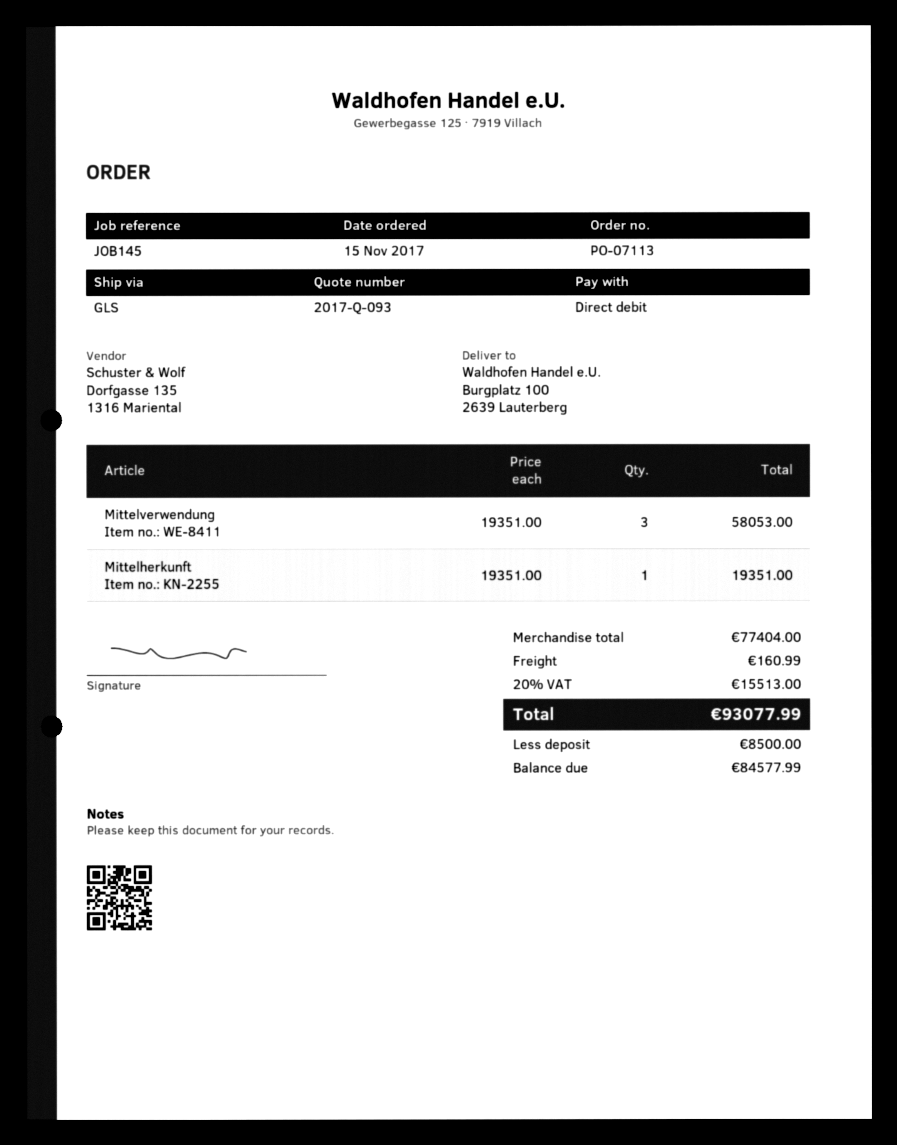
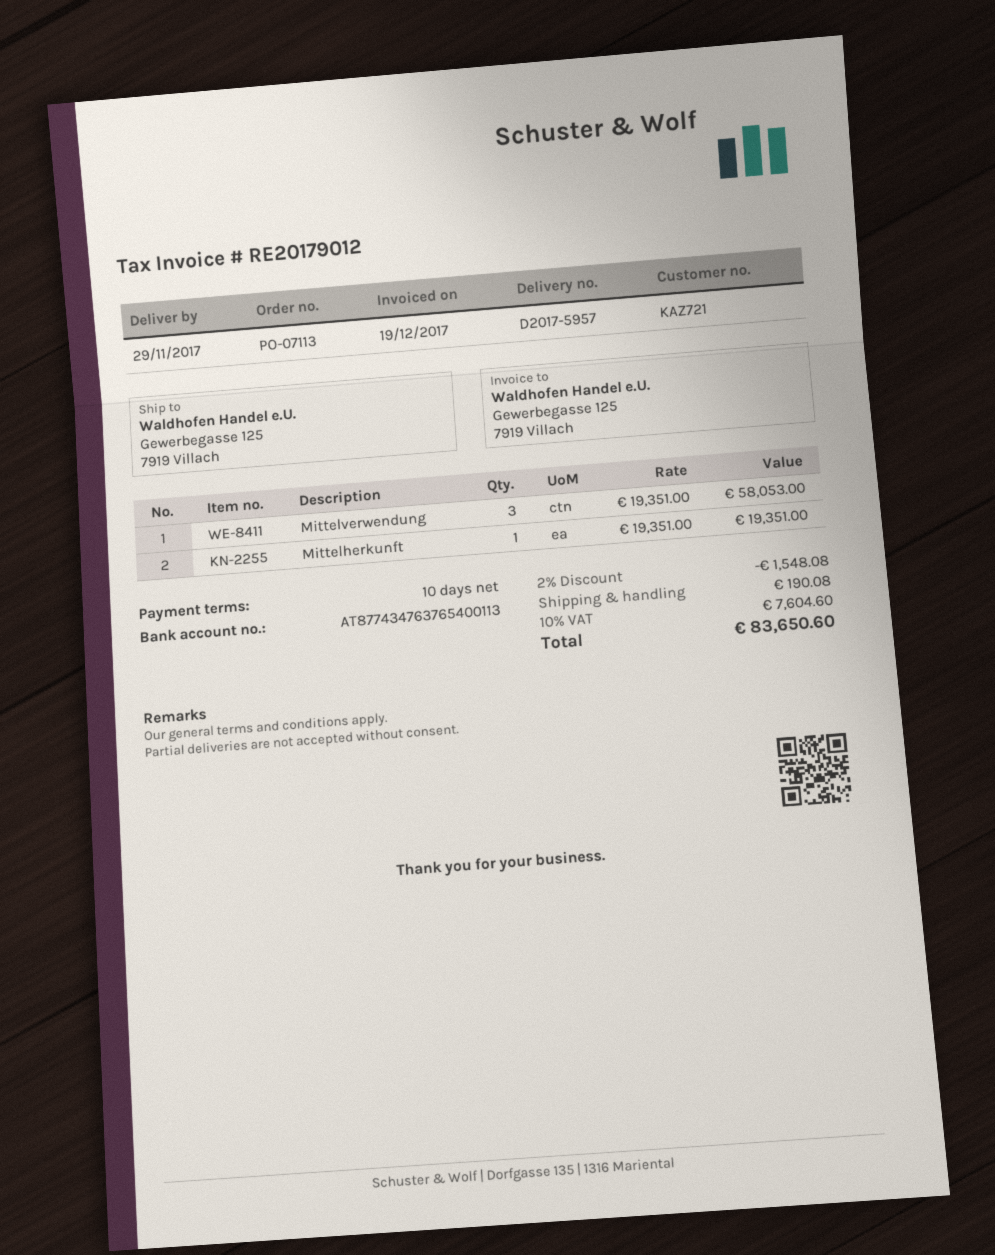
ship to: Burgplatz 100, 2639 Lauterberg -> Gewerbegasse 125, 7919 Villach
discount: none -> 2% = 1548.08
shipping: 160.99 -> 190.08
tax: 20% = 15513.00 -> 10% = 7604.60
total: 93077.99 -> 83650.60

